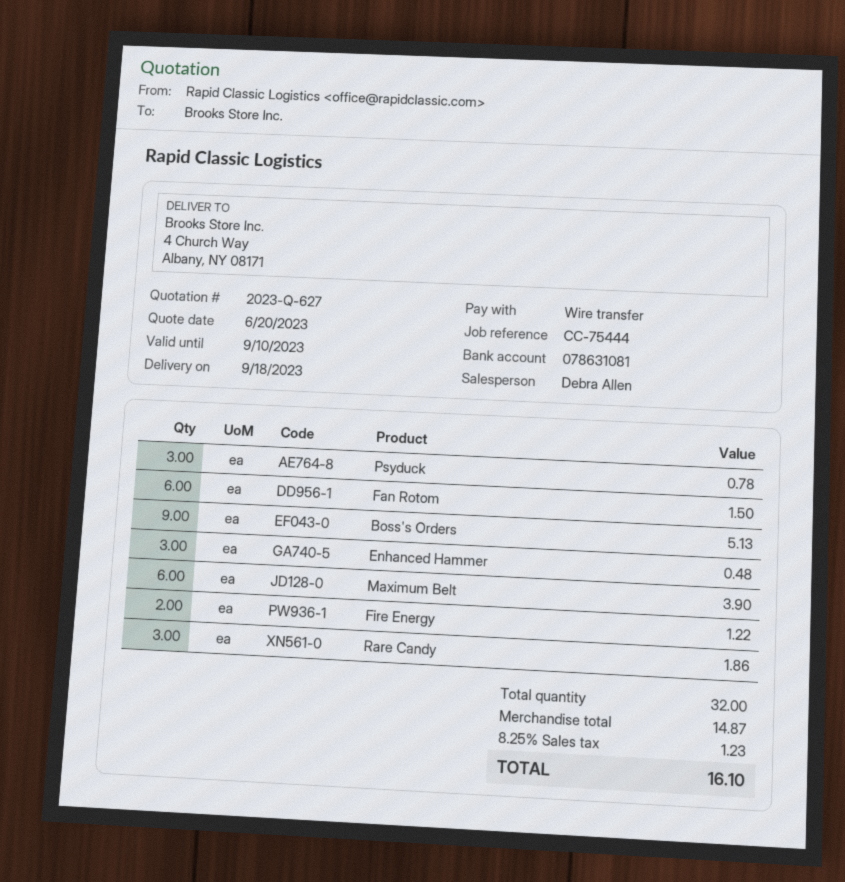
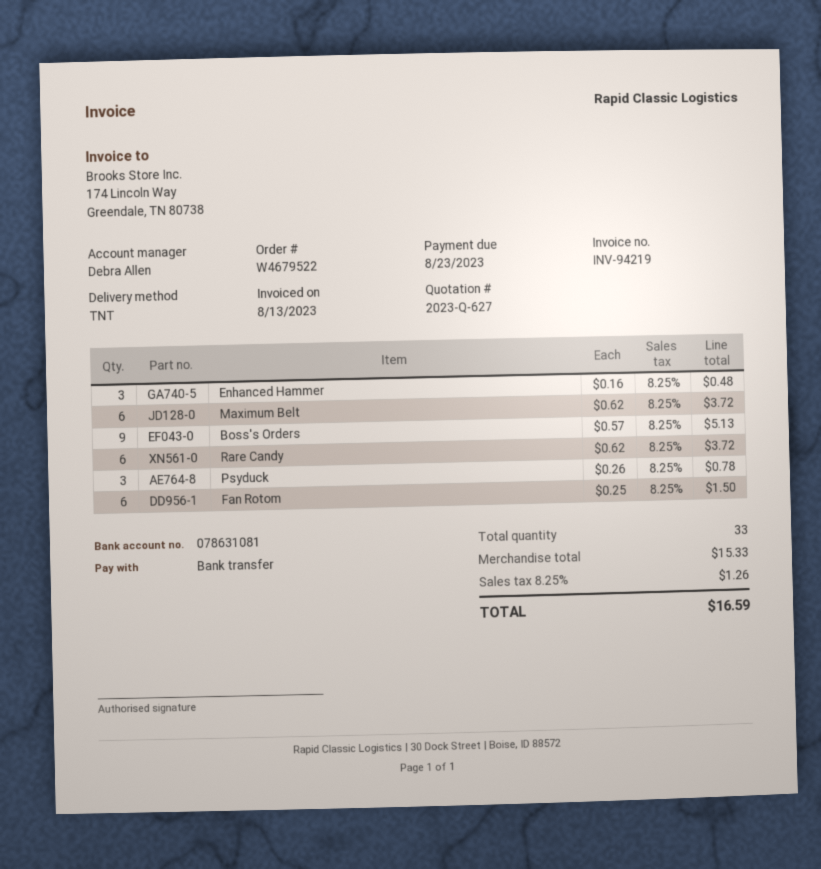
Maximum Belt: 6 for 3.90 -> 6 for 3.72
Fire Energy: 2 for 1.22 -> none
Rare Candy: 3 for 1.86 -> 6 for 3.72
total quantity: 32 -> 33
subtotal: 14.87 -> 15.33
tax: 8.25% = 1.23 -> 8.25% = 1.26
total: 16.10 -> 16.59

